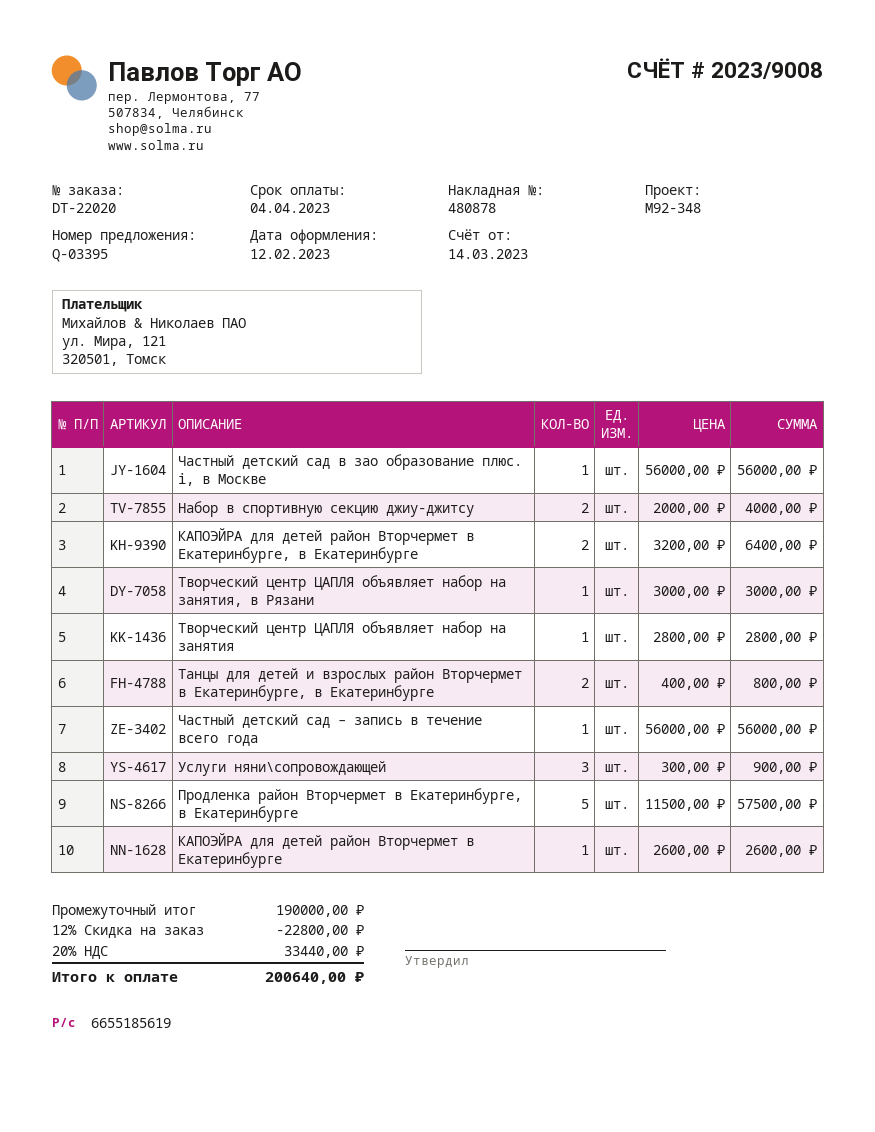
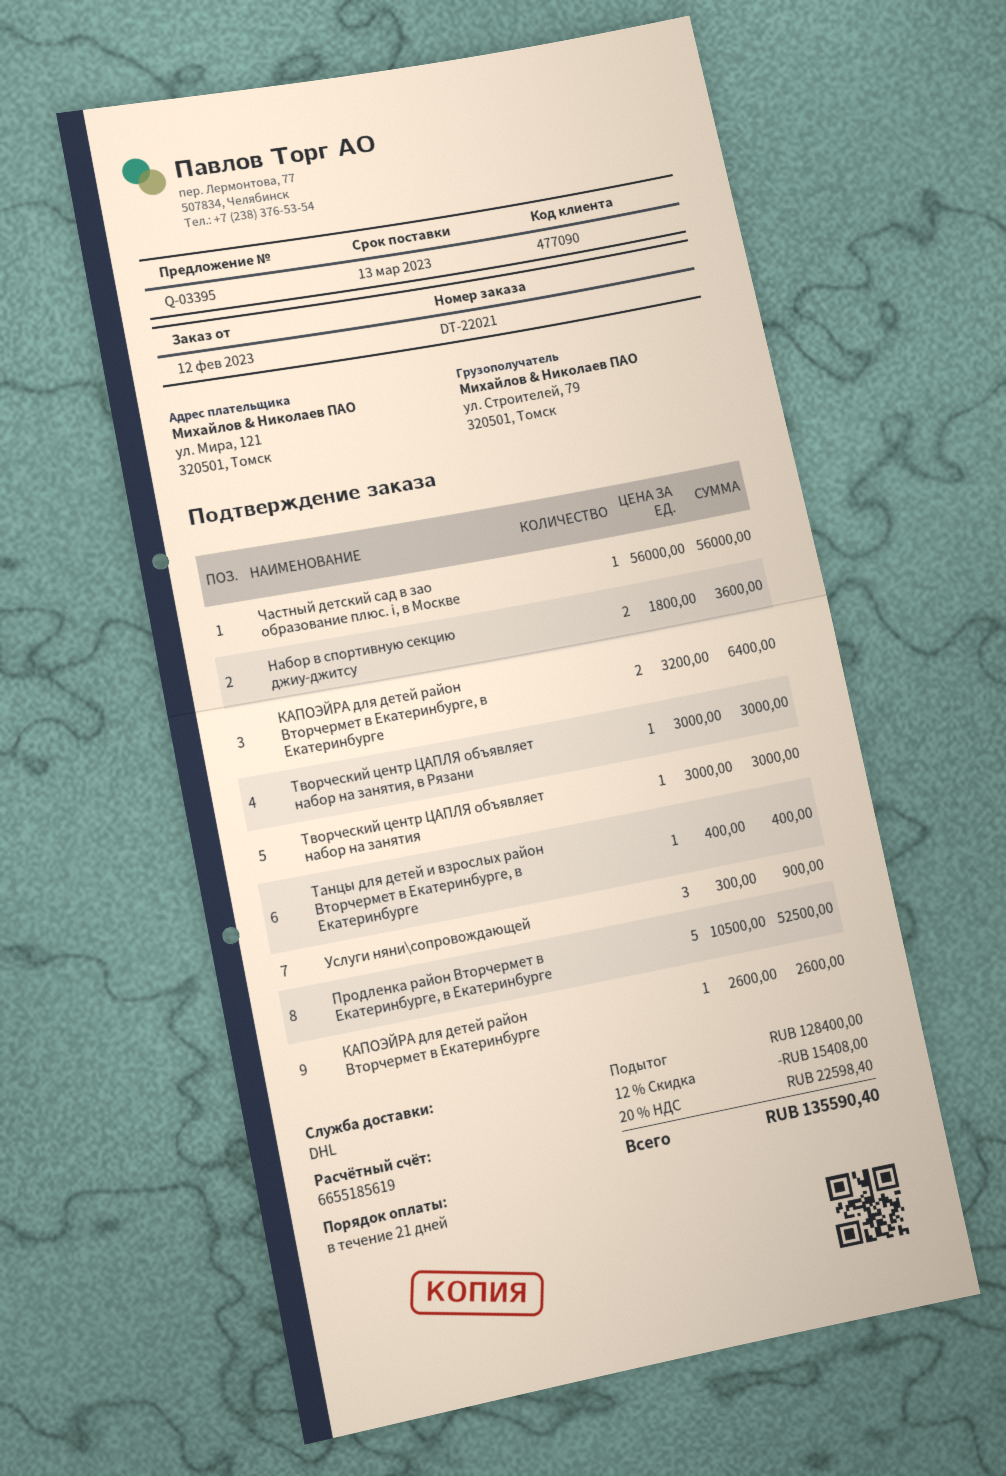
order number: DT-22020 -> DT-22021
Набор в спортивную секцию джиу-джитсу: 2 x 2000.00 = 4000.00 -> 2 x 1800.00 = 3600.00
Творческий центр ЦАПЛЯ объявляет набор на занятия: 1 x 2800.00 = 2800.00 -> 1 x 3000.00 = 3000.00
Танцы для детей и взрослых район Вторчермет в Екатеринбурге, в Екатеринбурге: 2 x 400.00 = 800.00 -> 1 x 400.00 = 400.00
Частный детский сад – запись в течение всего года: 1 x 56000.00 = 56000.00 -> none
Продленка район Вторчермет в Екатеринбурге, в Екатеринбурге: 5 x 11500.00 = 57500.00 -> 5 x 10500.00 = 52500.00
subtotal: 190000.00 -> 128400.00
discount: 12% = 22800.00 -> 12% = 15408.00
tax: 20% = 33440.00 -> 20% = 22598.40
total: 200640.00 -> 135590.40

